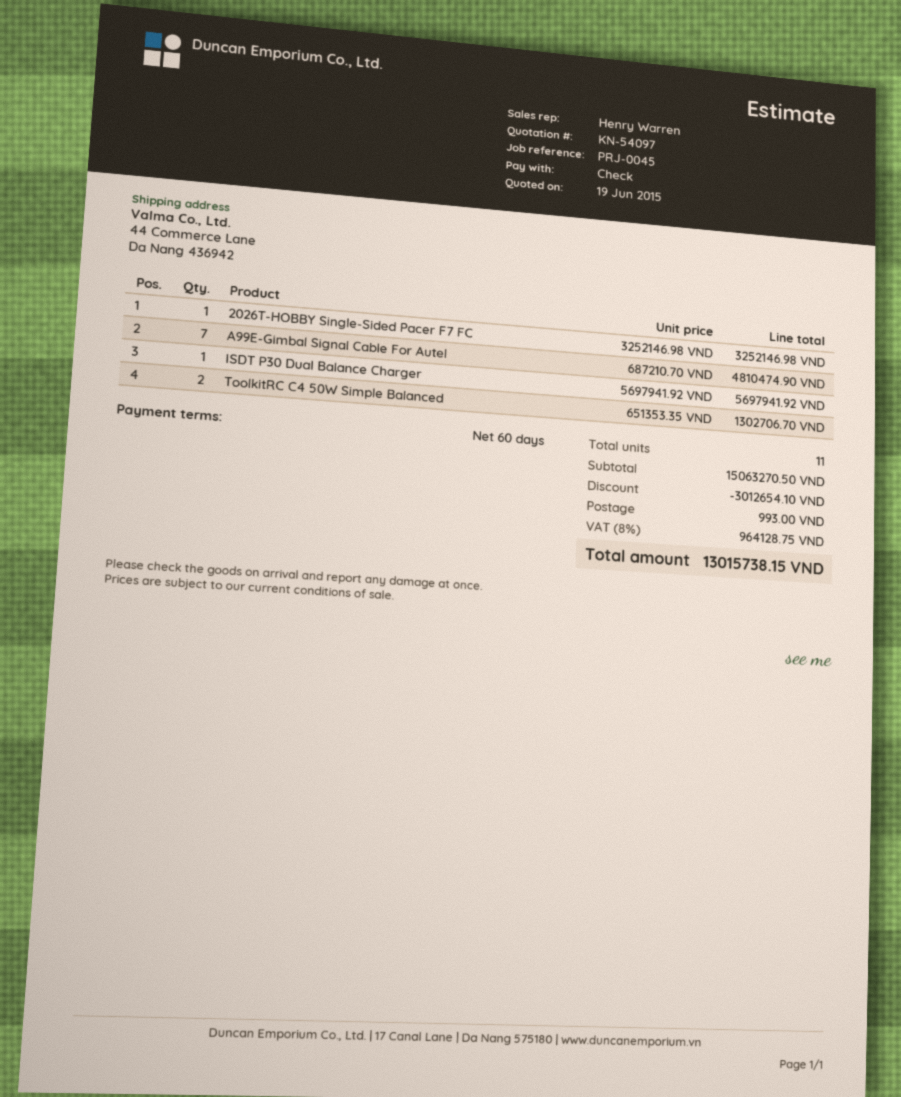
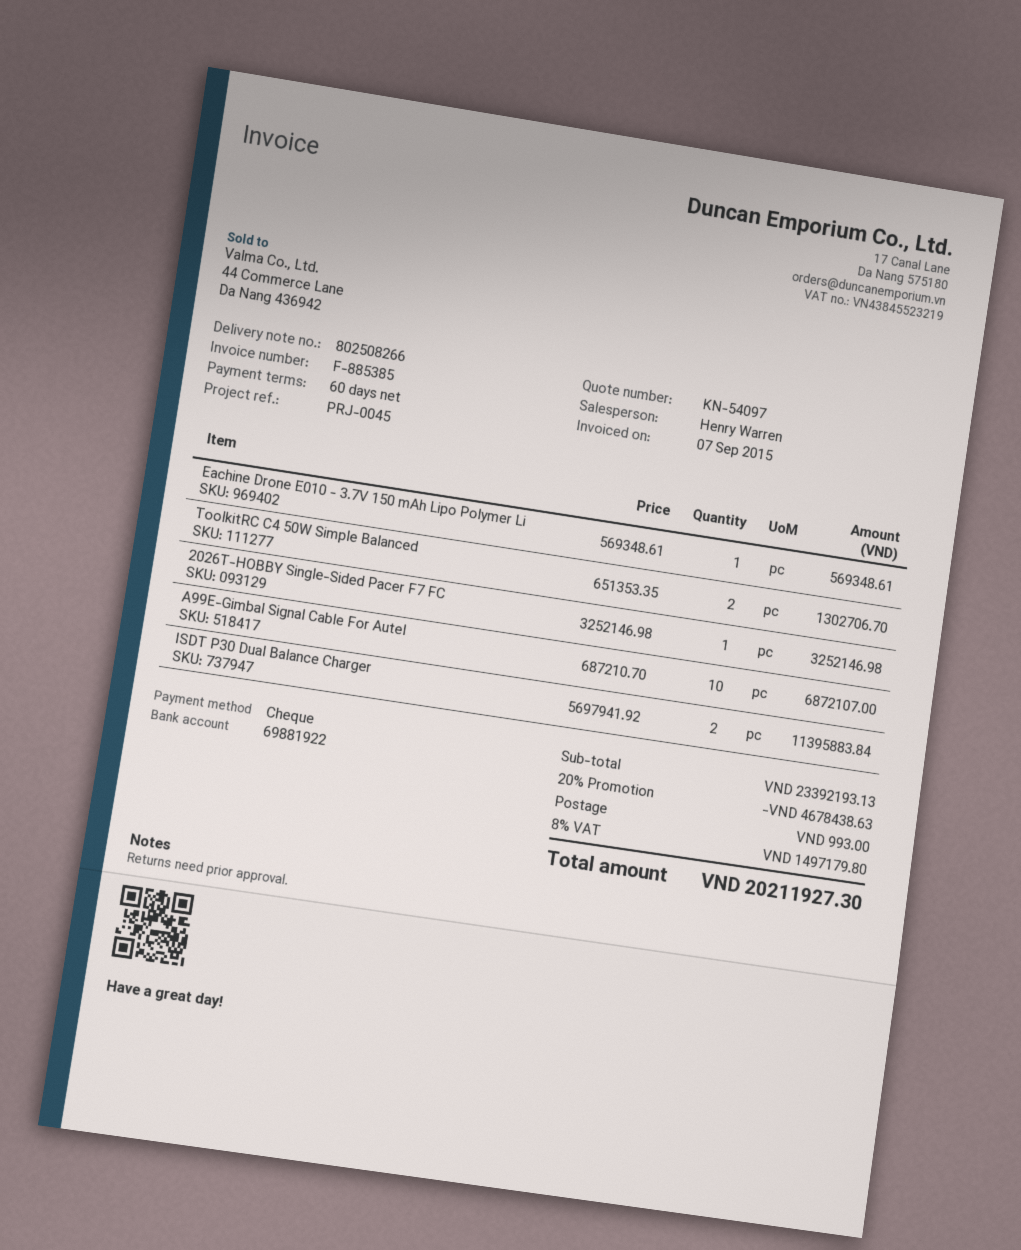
A99E-Gimbal Signal Cable For Autel: 7 x 687210.70 = 4810474.90 -> 10 x 687210.70 = 6872107.00
ISDT P30 Dual Balance Charger: 1 x 5697941.92 = 5697941.92 -> 2 x 5697941.92 = 11395883.84
Eachine Drone E010 - 3.7V 150 mAh Lipo Polymer Li: none -> 1 x 569348.61 = 569348.61
subtotal: 15063270.50 -> 23392193.13
discount: 3012654.10 -> 4678438.63
tax: 8% = 964128.75 -> 8% = 1497179.80
total: 13015738.15 -> 20211927.30

